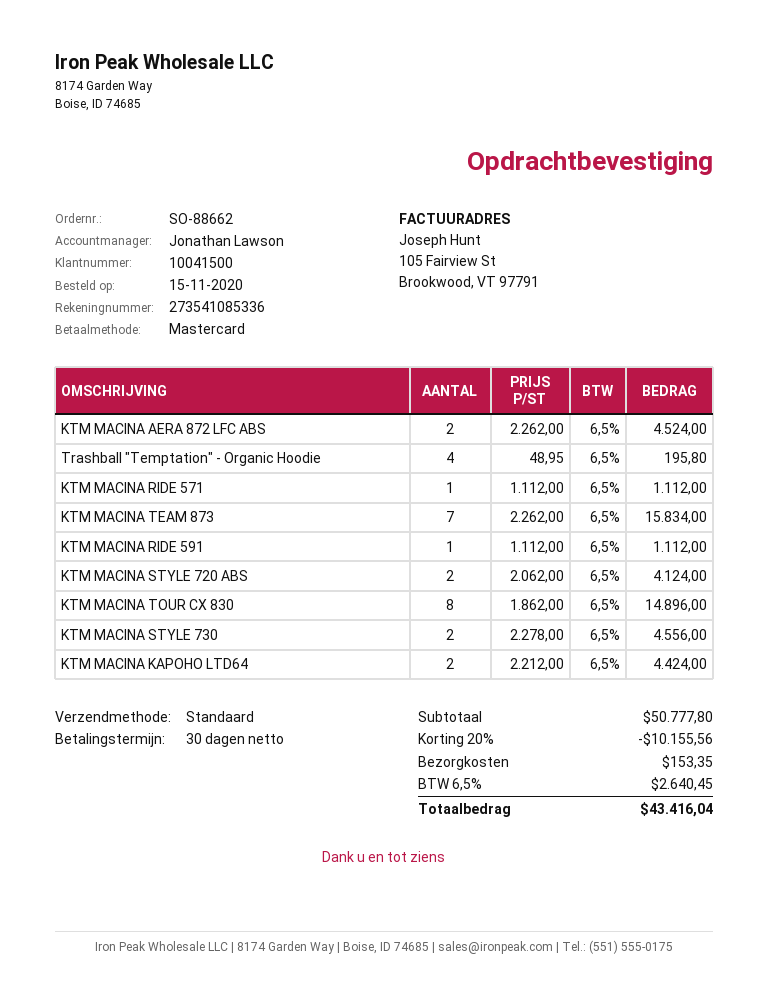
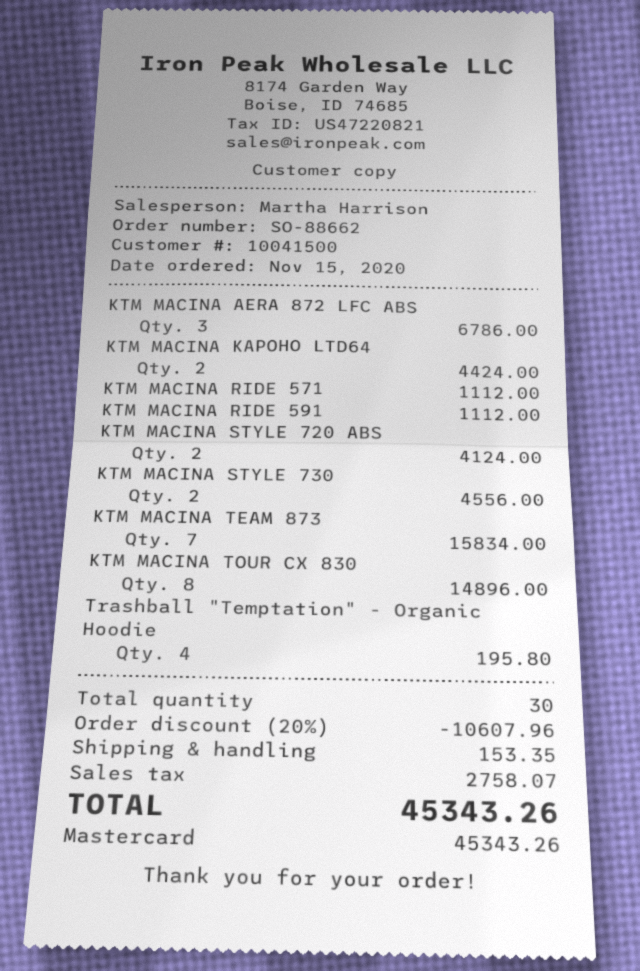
sales rep: Jonathan Lawson -> Martha Harrison
KTM MACINA AERA 872 LFC ABS: 2 for 4524.00 -> 3 for 6786.00
discount: 20% = 10155.56 -> 20% = 10607.96
tax: 2640.45 -> 2758.07
total: 43416.04 -> 45343.26

